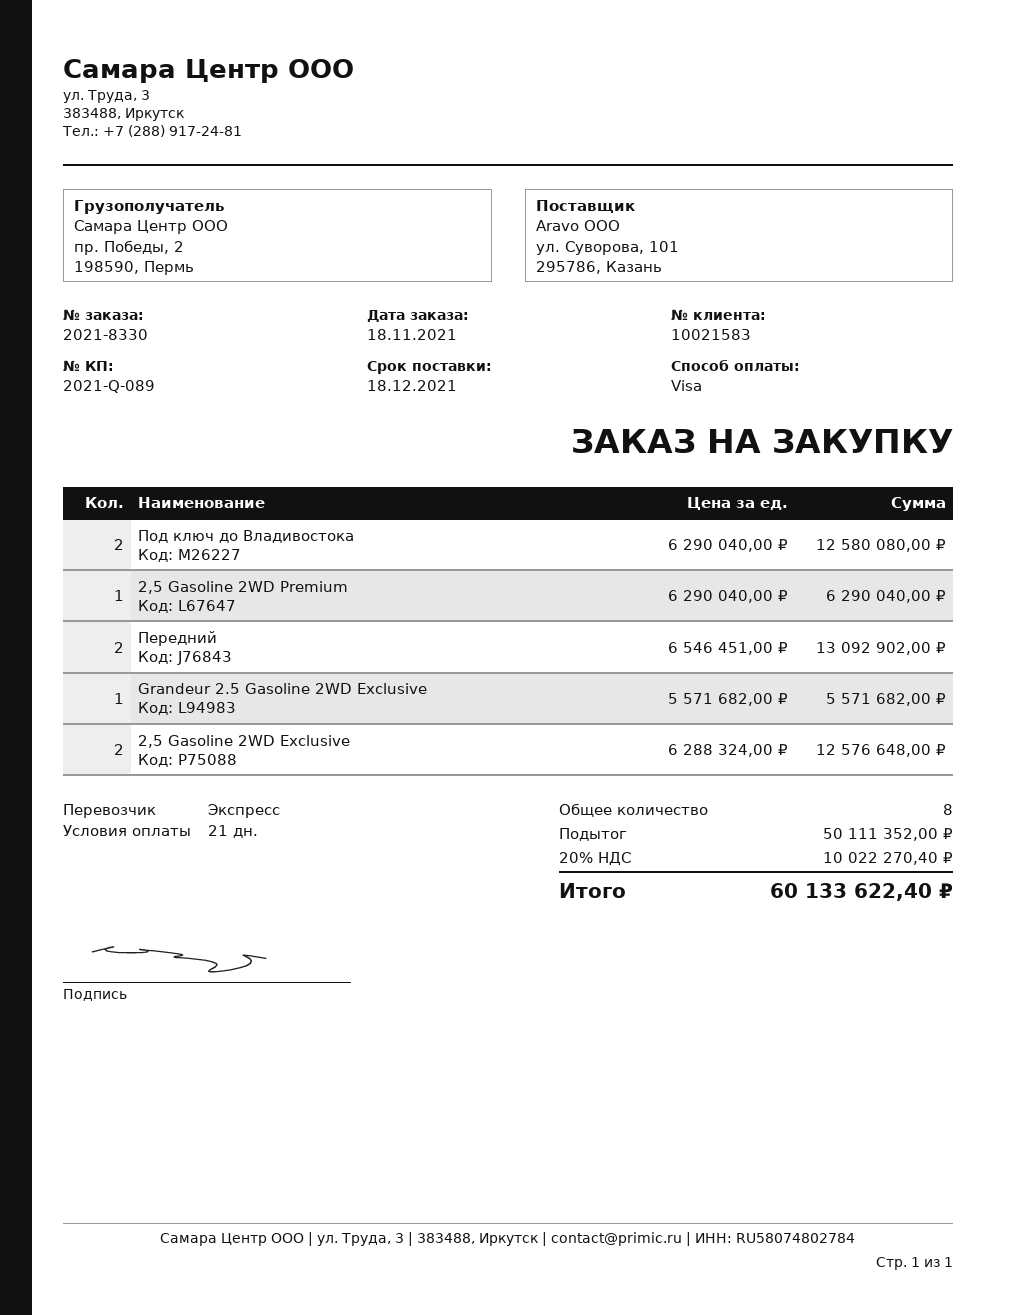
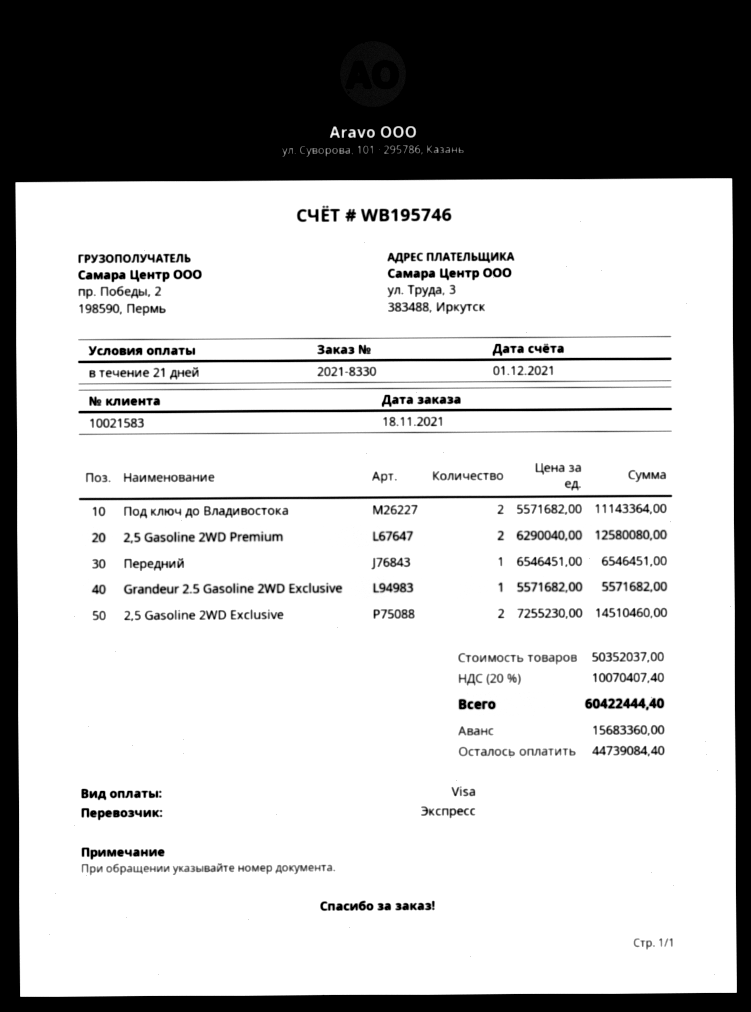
Под ключ до Владивостока: 2 x 6290040.00 = 12580080.00 -> 2 x 5571682.00 = 11143364.00
2,5 Gasoline 2WD Premium: 1 x 6290040.00 = 6290040.00 -> 2 x 6290040.00 = 12580080.00
Передний: 2 x 6546451.00 = 13092902.00 -> 1 x 6546451.00 = 6546451.00
2,5 Gasoline 2WD Exclusive: 2 x 6288324.00 = 12576648.00 -> 2 x 7255230.00 = 14510460.00
subtotal: 50111352.00 -> 50352037.00
tax: 20% = 10022270.40 -> 20% = 10070407.40
total: 60133622.40 -> 60422444.40

